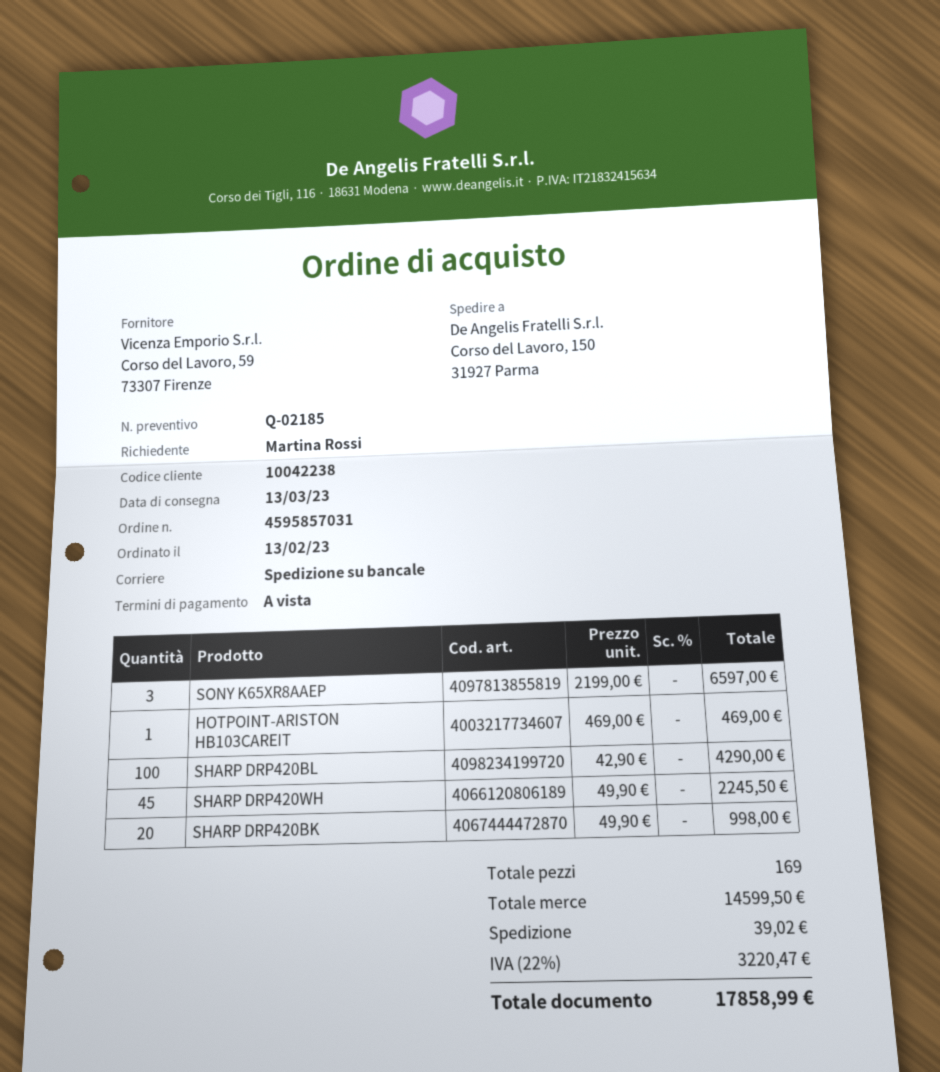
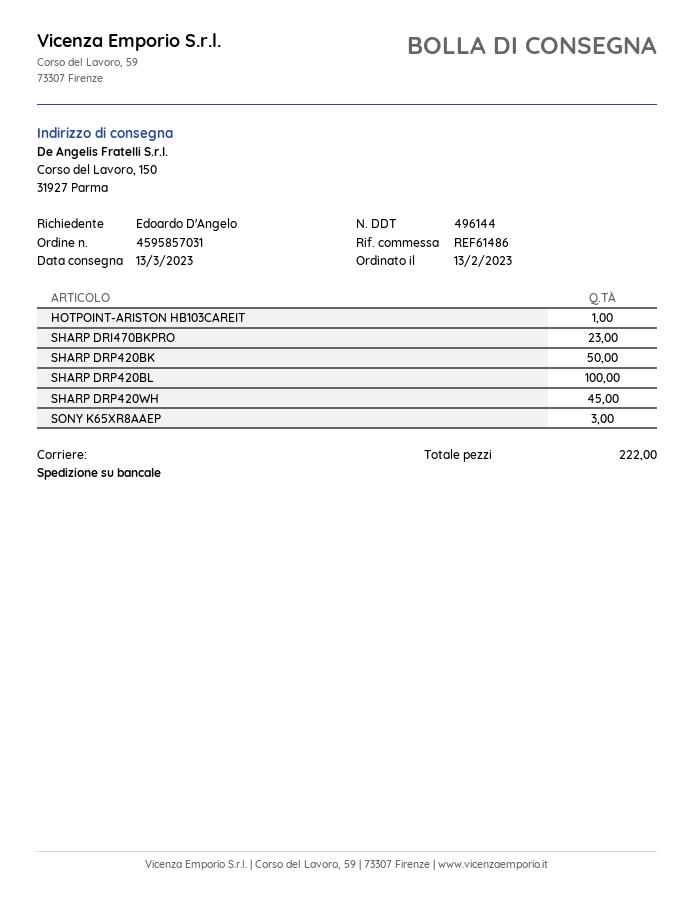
ordered by: Martina Rossi -> Edoardo D'Angelo
SHARP DRP420BK: 20 -> 50
SHARP DRI470BKPRO: none -> 23
total quantity: 169 -> 222

